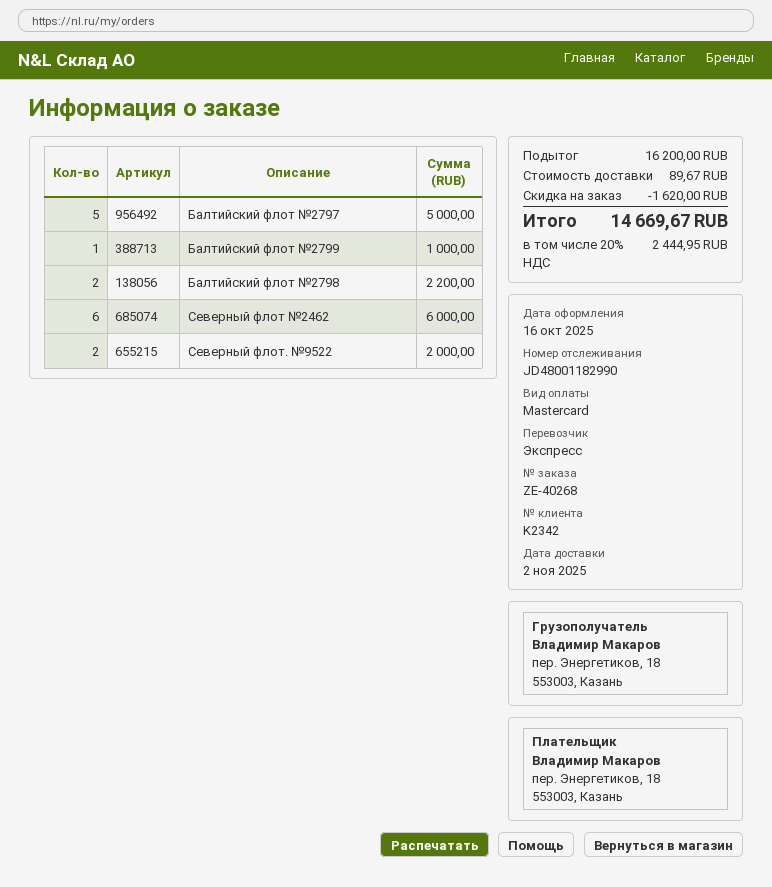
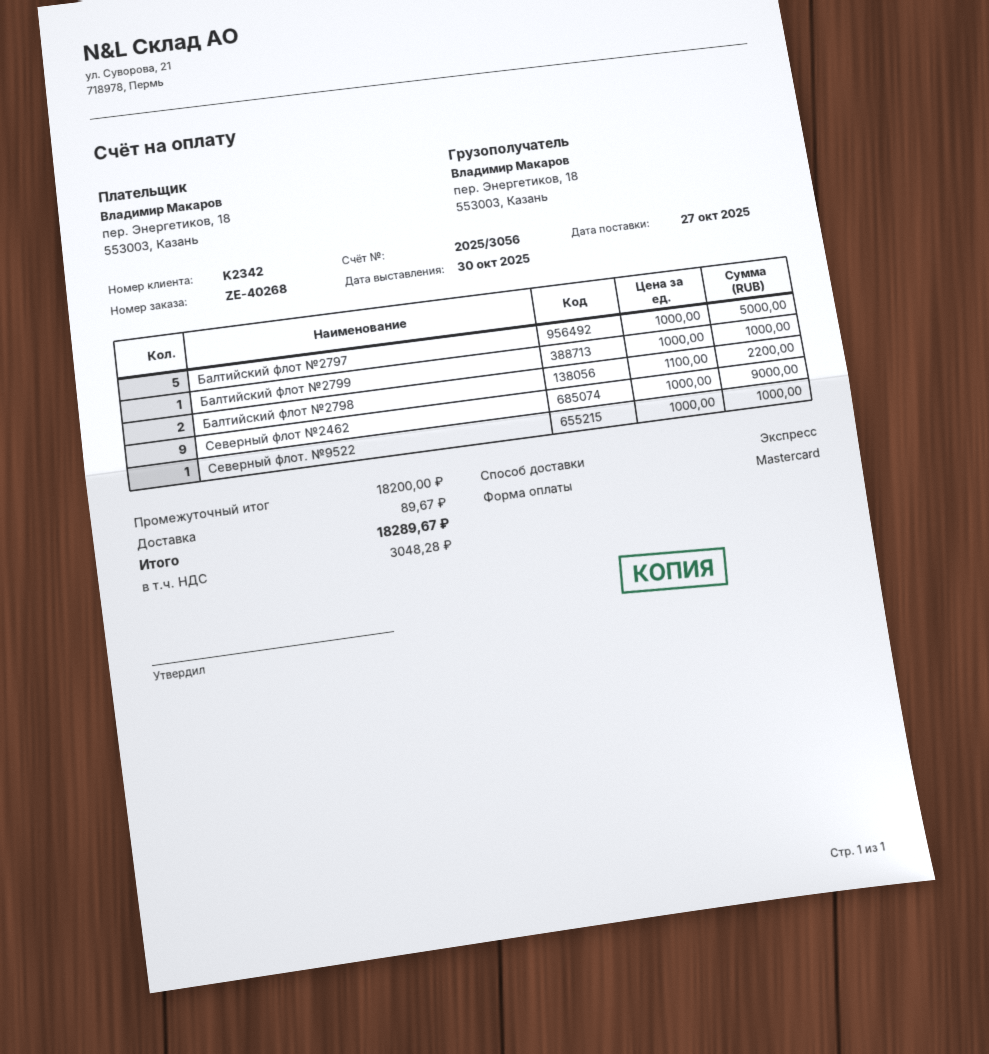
delivery date: 2025-11-02 -> 2025-10-27
Северный флот №2462: 6 for 6000.00 -> 9 for 9000.00
Северный флот. №9522: 2 for 2000.00 -> 1 for 1000.00
subtotal: 16200.00 -> 18200.00
discount: 1620.00 -> none
tax: 2444.95 -> 3048.28
total: 14669.67 -> 18289.67

